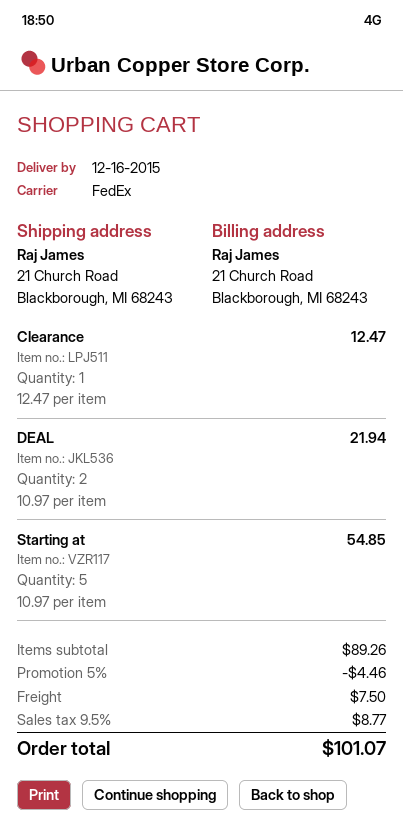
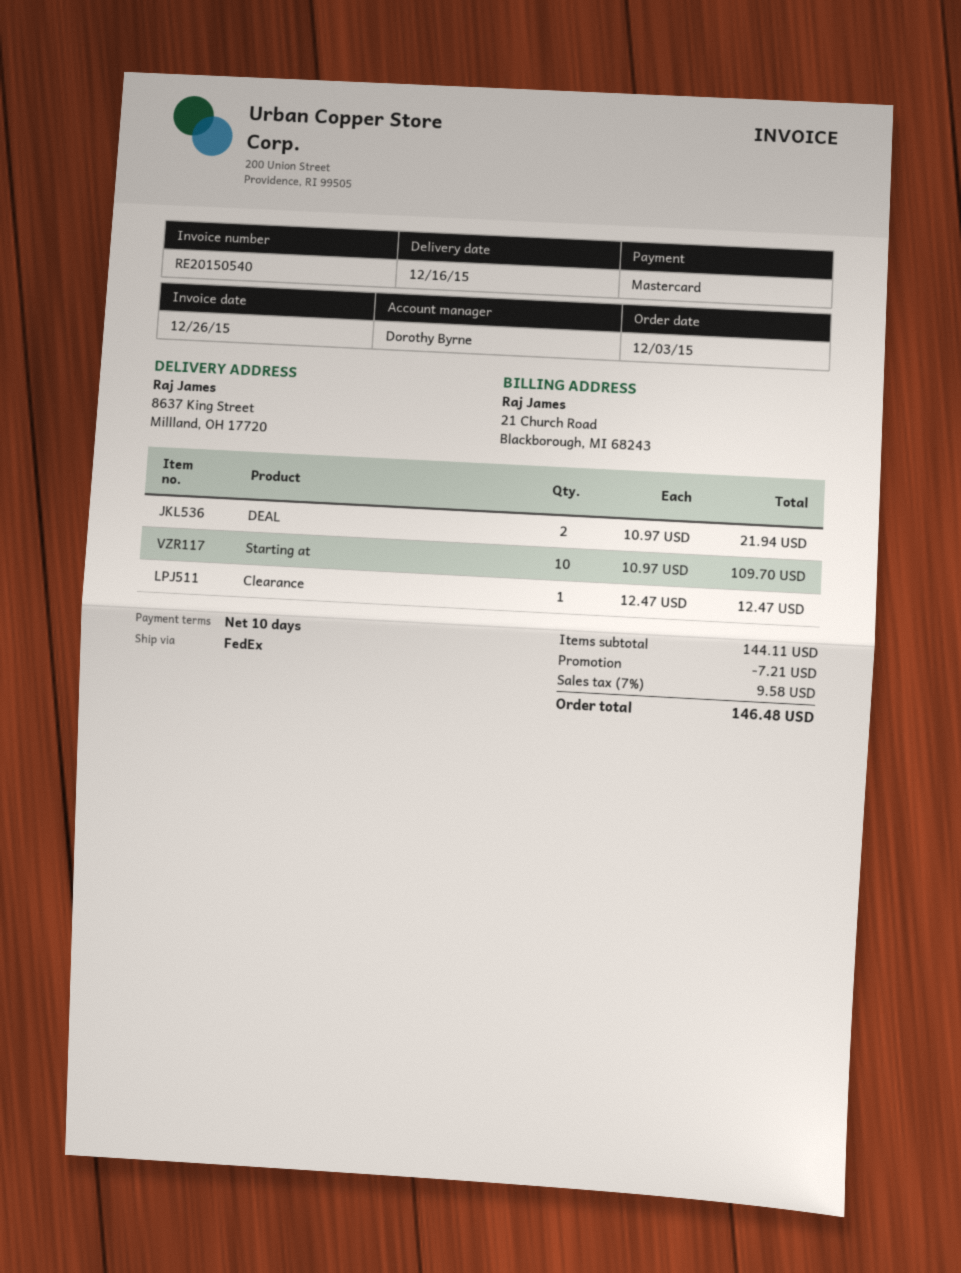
ship to: 21 Church Road, Blackborough, MI 68243 -> 8637 King Street, Millland, OH 17720
Starting at: 5 x 10.97 = 54.85 -> 10 x 10.97 = 109.70
subtotal: 89.26 -> 144.11
discount: 4.46 -> 7.21
shipping: 7.50 -> none
tax: 9.5% = 8.77 -> 7% = 9.58
total: 101.07 -> 146.48

